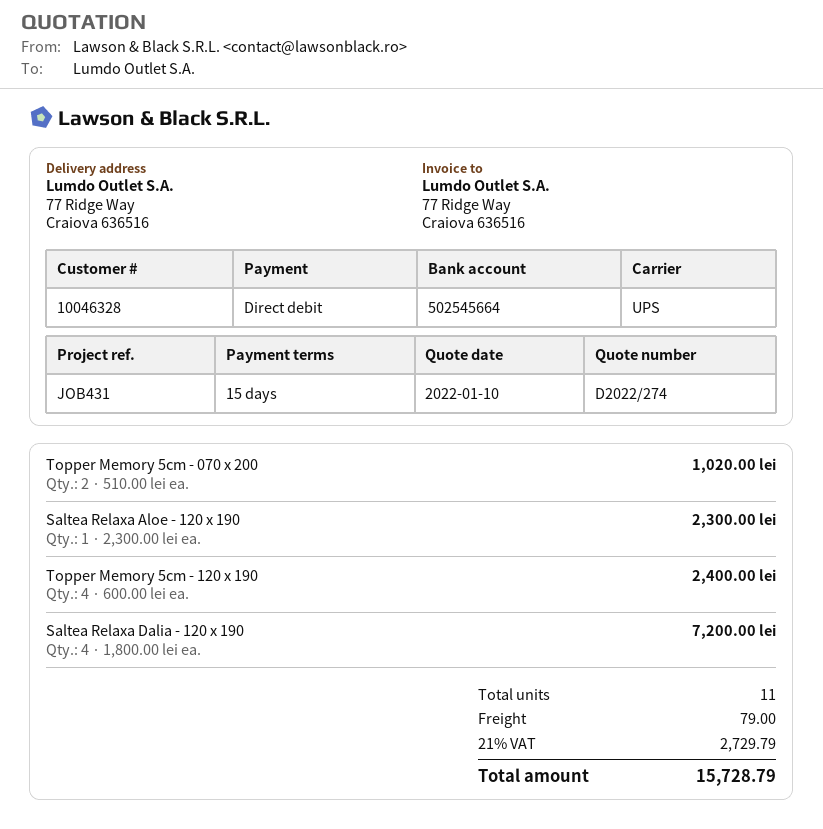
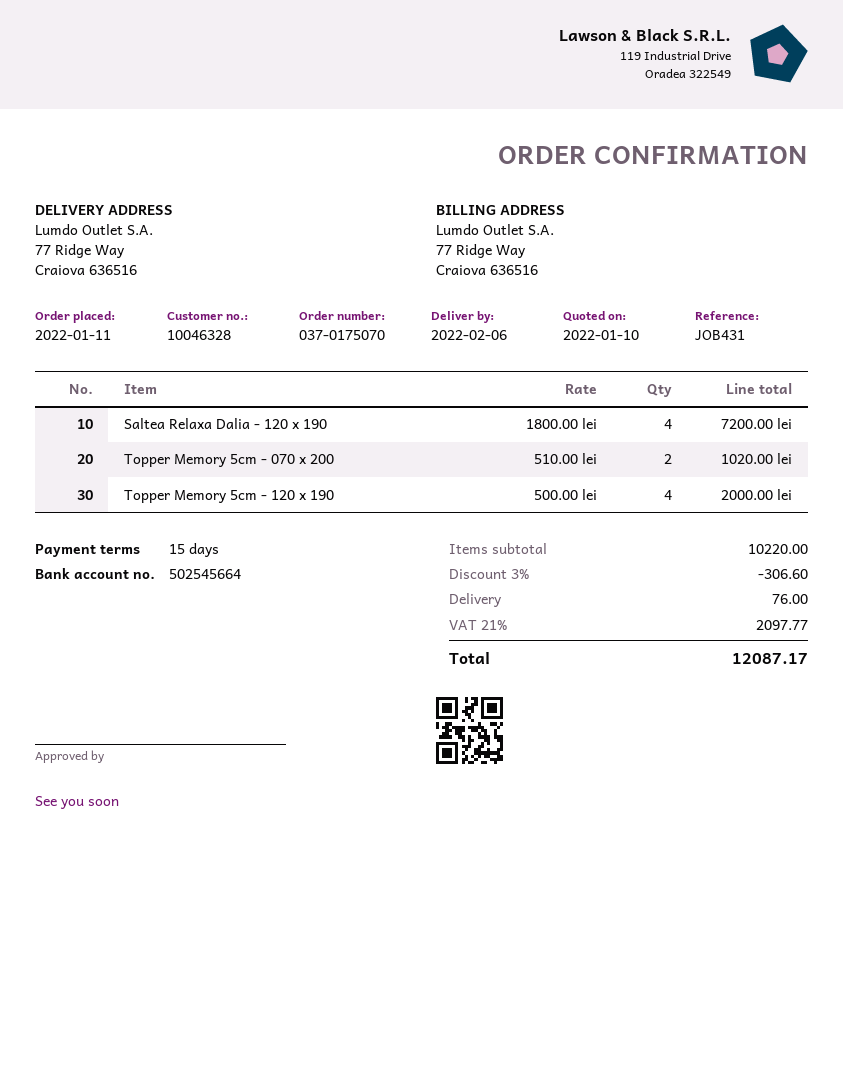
Saltea Relaxa Aloe - 120 x 190: 1 x 2300.00 = 2300.00 -> none
Topper Memory 5cm - 120 x 190: 4 x 600.00 = 2400.00 -> 4 x 500.00 = 2000.00
discount: none -> 3% = 306.60
shipping: 79.00 -> 76.00
tax: 21% = 2729.79 -> 21% = 2097.77
total: 15728.79 -> 12087.17

